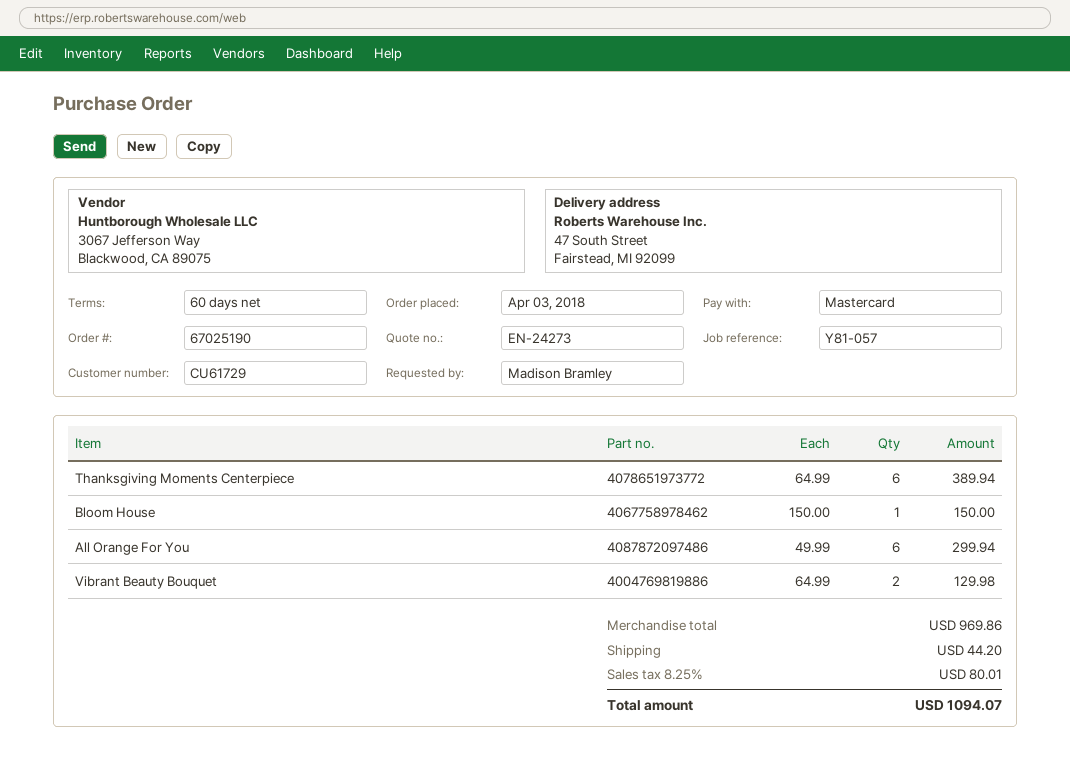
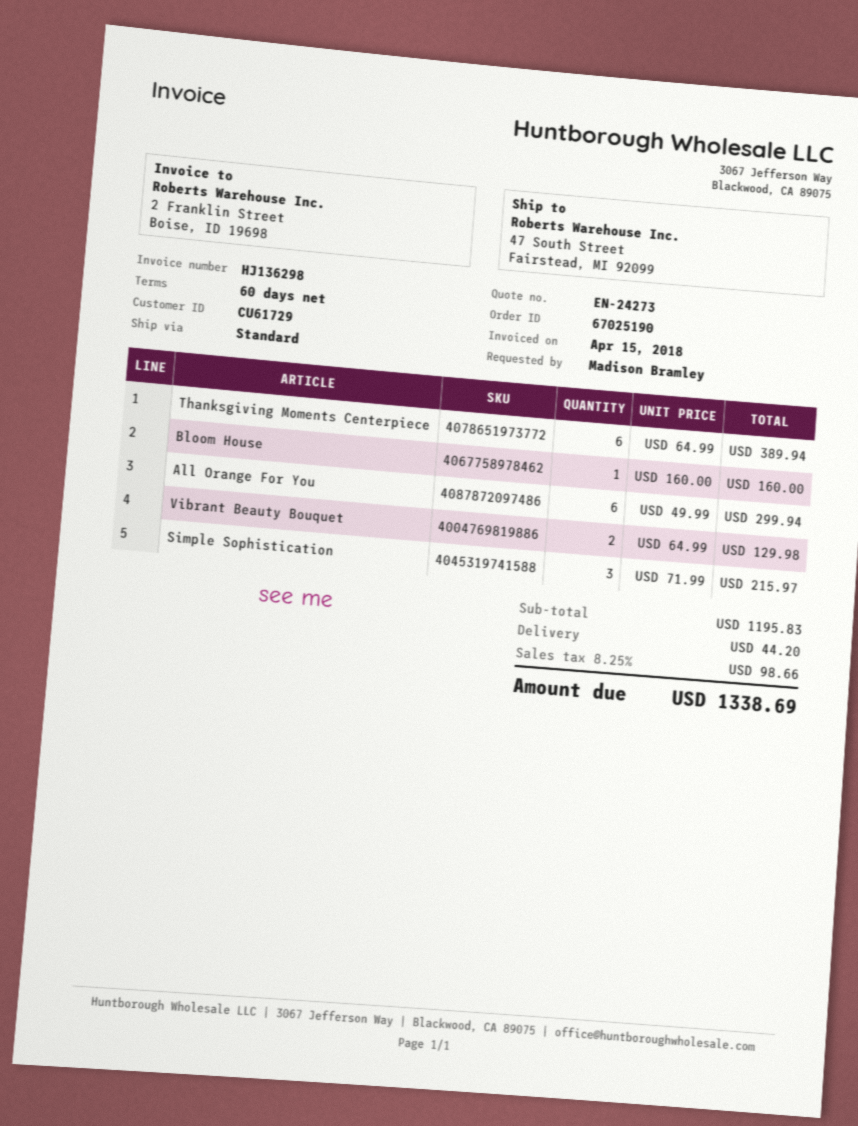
Bloom House: 1 x 150.00 = 150.00 -> 1 x 160.00 = 160.00
Simple Sophistication: none -> 3 x 71.99 = 215.97
subtotal: 969.86 -> 1195.83
tax: 8.25% = 80.01 -> 8.25% = 98.66
total: 1094.07 -> 1338.69

